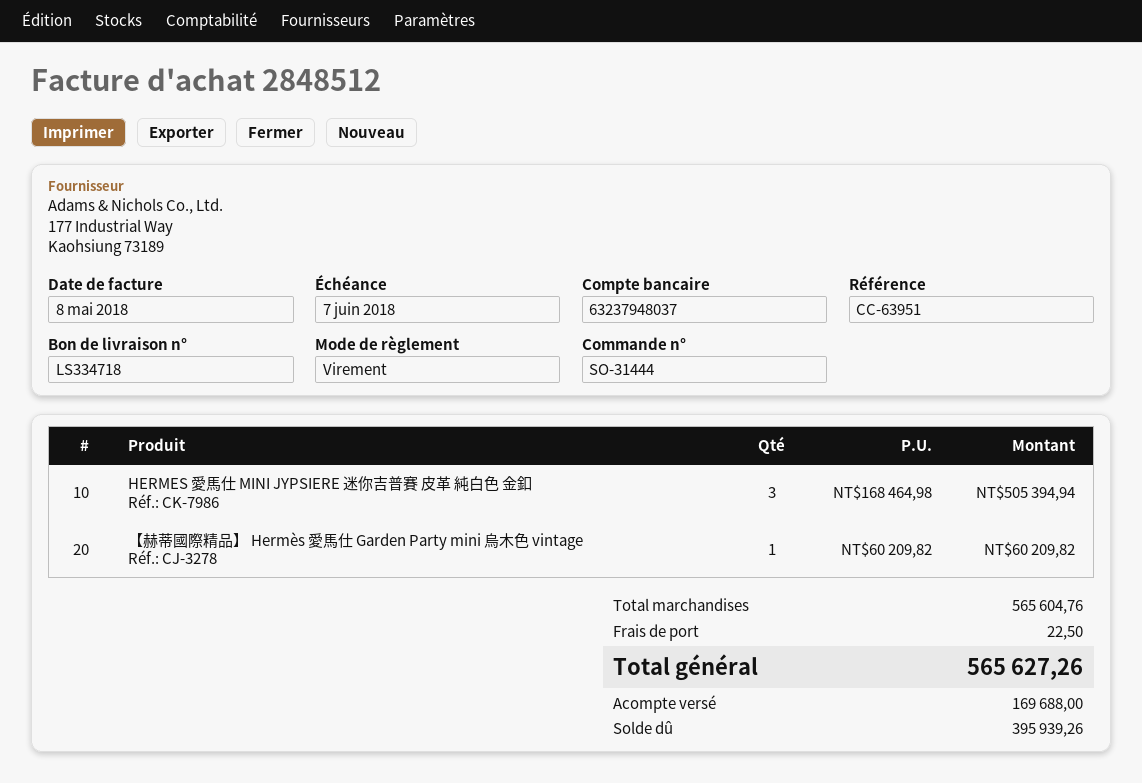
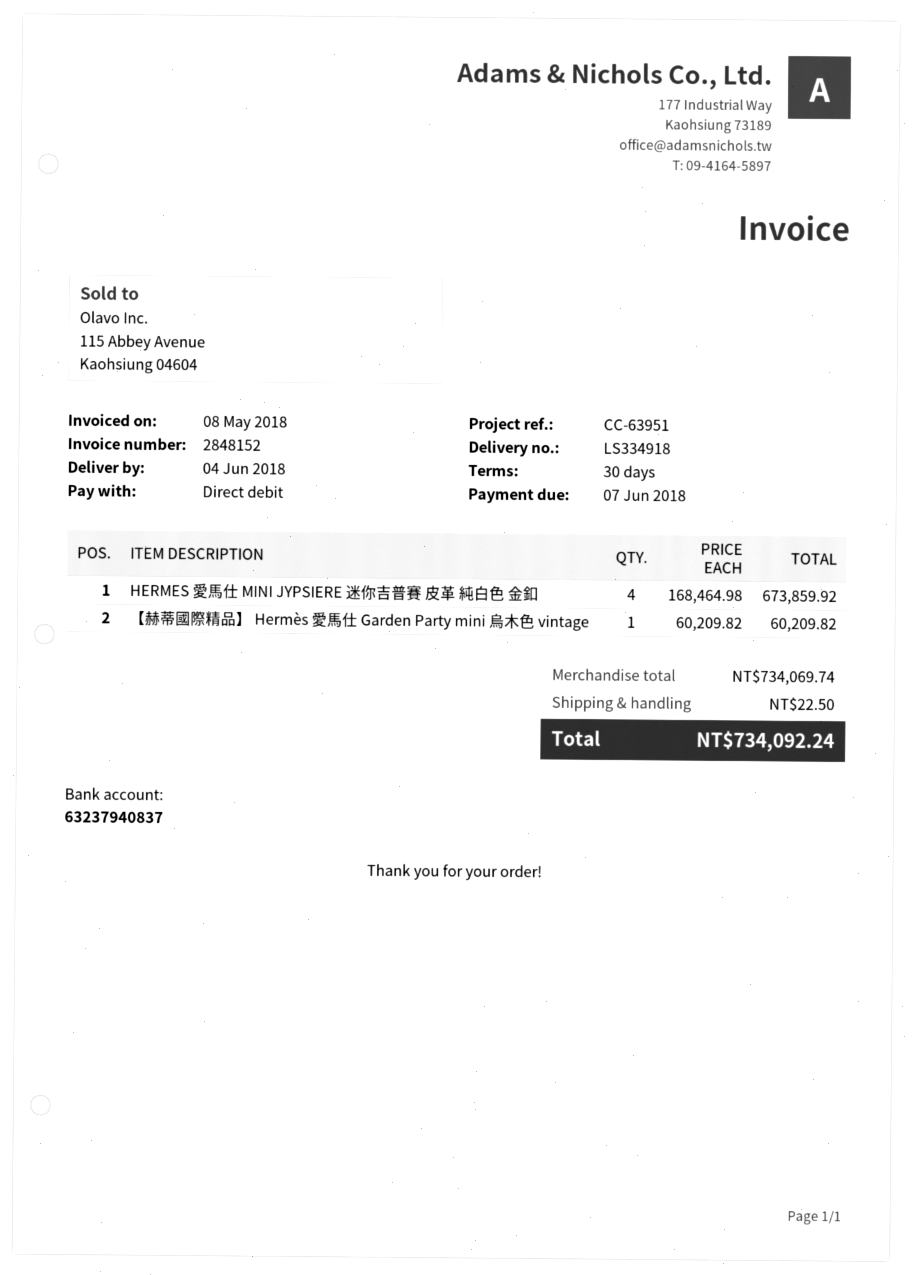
delivery note number: LS334718 -> LS334918
invoice number: 2848512 -> 2848152
payment method: bank transfer -> direct debit
bank account: 63237948037 -> 63237940837
HERMES 愛馬仕 MINI JYPSIERE 迷你吉普賽 皮革 純白色 金釦: 3 x 168464.98 = 505394.94 -> 4 x 168464.98 = 673859.92
subtotal: 565604.76 -> 734069.74
total: 565627.26 -> 734092.24

